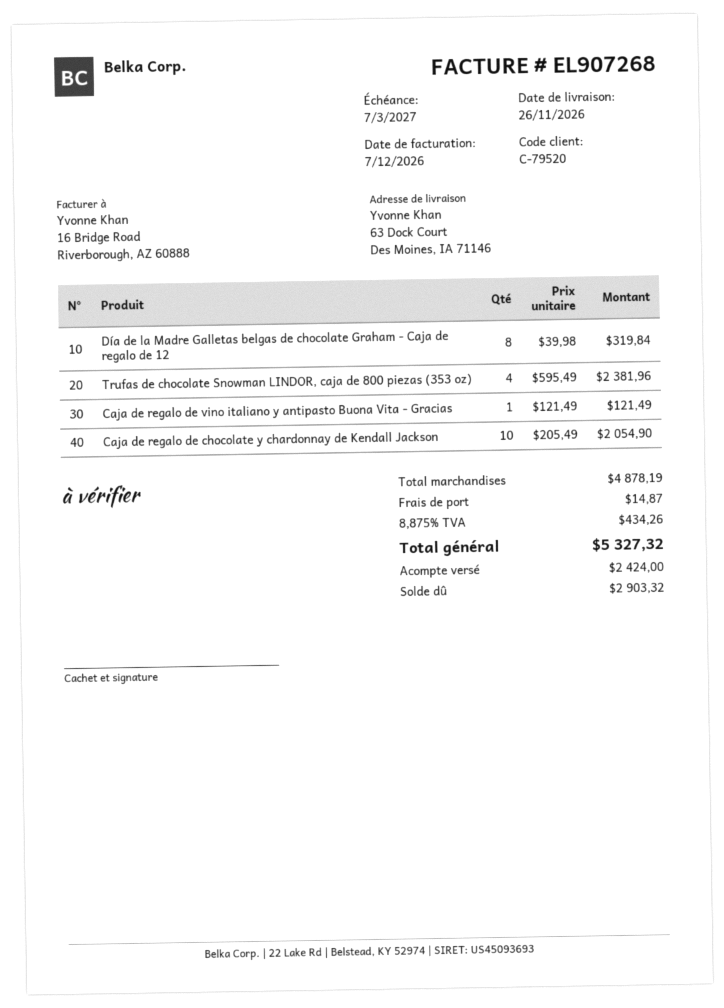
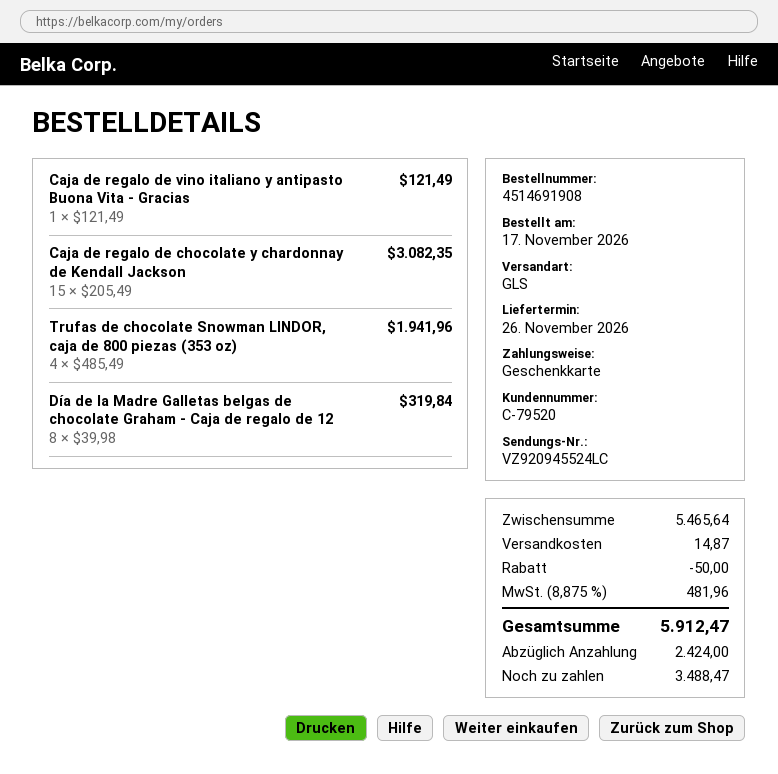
Trufas de chocolate Snowman LINDOR, caja de 800 piezas (353 oz): 4 x 595.49 = 2381.96 -> 4 x 485.49 = 1941.96
Caja de regalo de chocolate y chardonnay de Kendall Jackson: 10 x 205.49 = 2054.90 -> 15 x 205.49 = 3082.35
subtotal: 4878.19 -> 5465.64
discount: none -> 50.00
tax: 8.875% = 434.26 -> 8.875% = 481.96
total: 5327.32 -> 5912.47
balance: 2903.32 -> 3488.47

